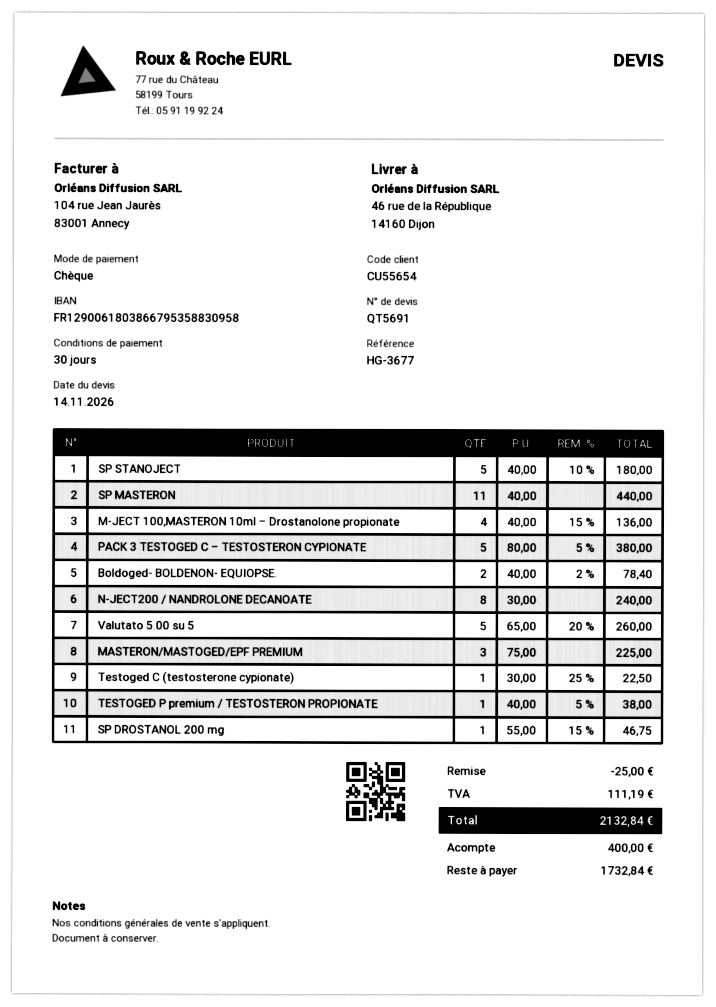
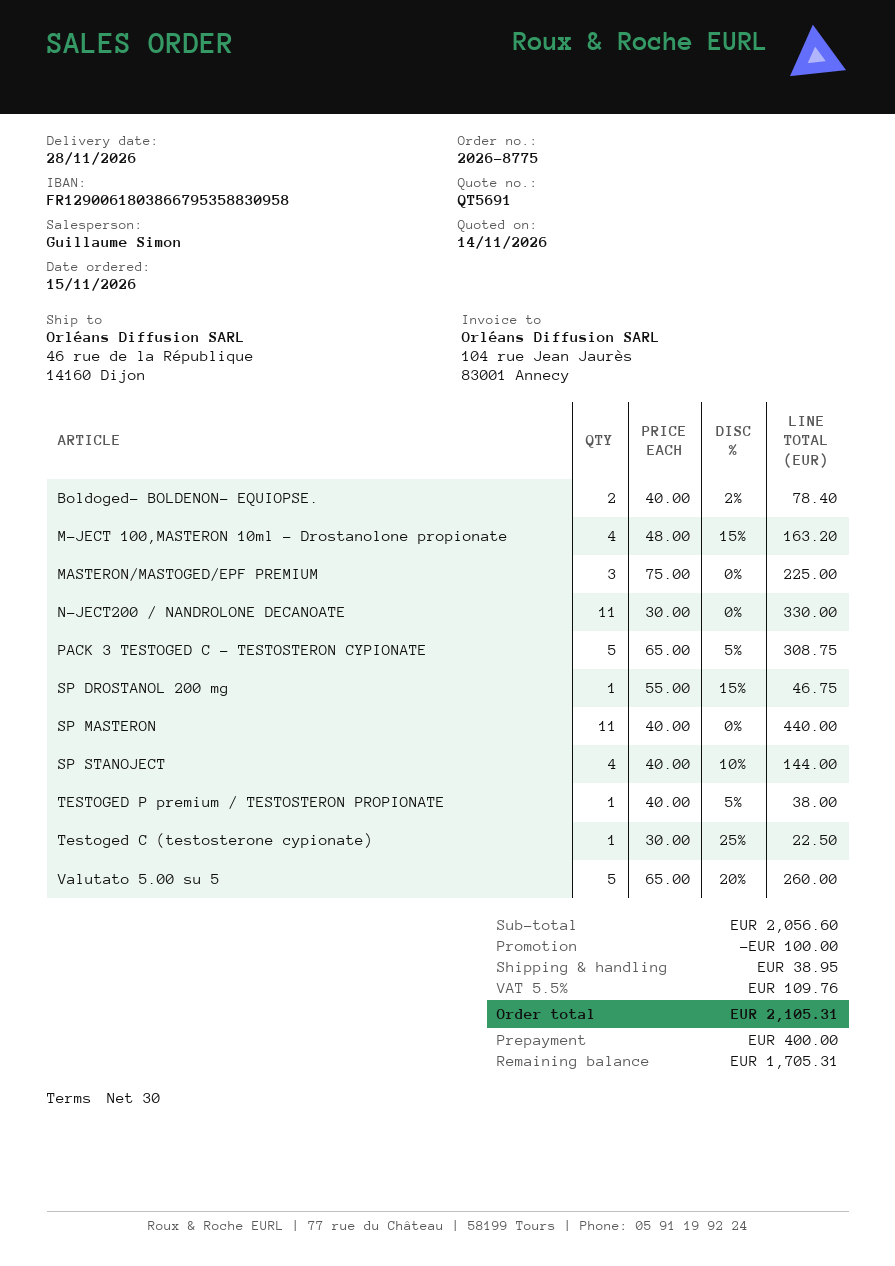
SP STANOJECT: 5 x 40.00 - 10% = 180.00 -> 4 x 40.00 - 10% = 144.00
M-JECT 100,MASTERON 10ml – Drostanolone propionate: 4 x 40.00 - 15% = 136.00 -> 4 x 48.00 - 15% = 163.20
PACK 3 TESTOGED C – TESTOSTERON CYPIONATE: 5 x 80.00 - 5% = 380.00 -> 5 x 65.00 - 5% = 308.75
N-JECT200 / NANDROLONE DECANOATE: 8 x 30.00 = 240.00 -> 11 x 30.00 = 330.00
discount: 25.00 -> 100.00
shipping: none -> 38.95
tax: 111.19 -> 109.76
total: 2132.84 -> 2105.31
balance: 1732.84 -> 1705.31

